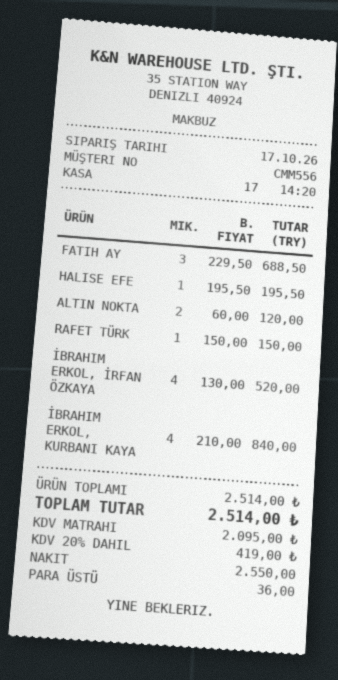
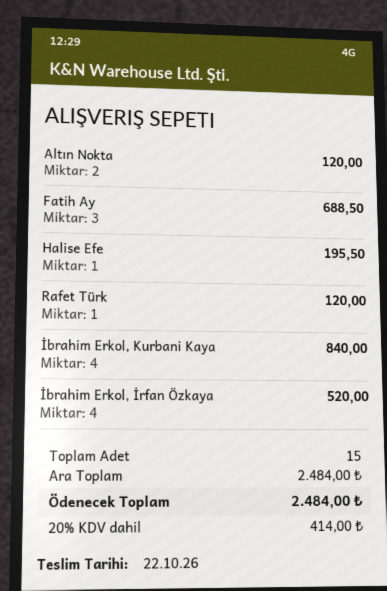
RAFET TÜRK: 1 for 150.00 -> 1 for 120.00
subtotal: 2514.00 -> 2484.00
tax: 20% = 419.00 -> 20% = 414.00
total: 2514.00 -> 2484.00

